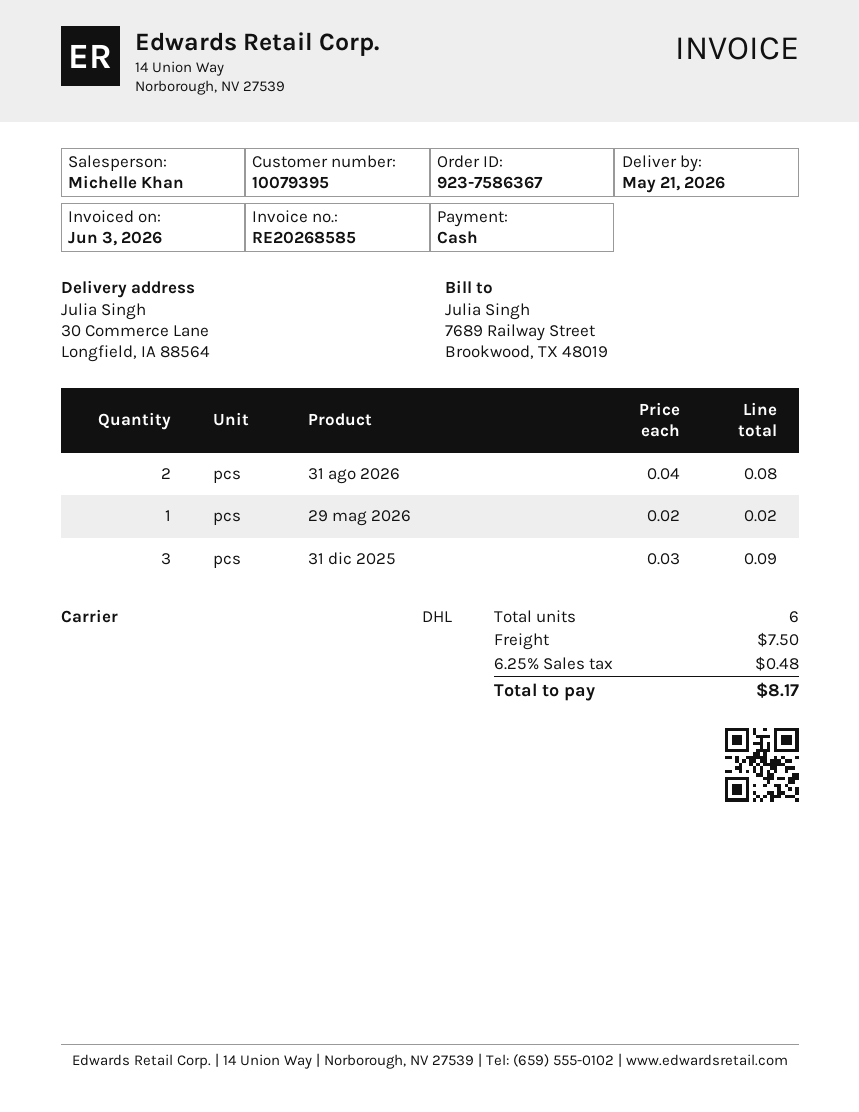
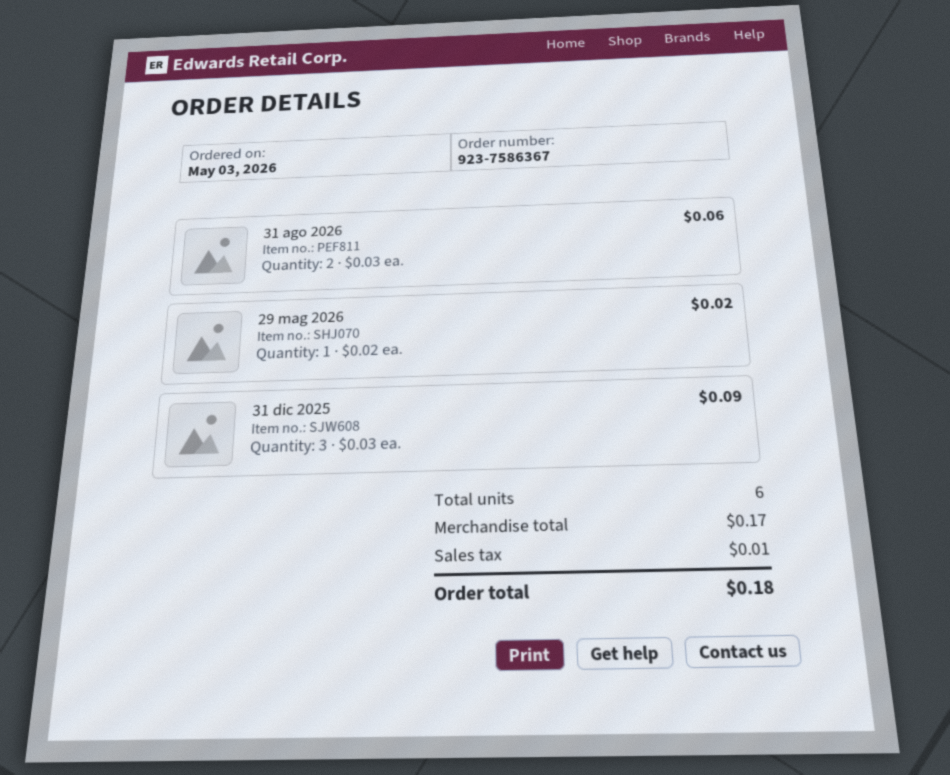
31 ago 2026: 2 x 0.04 = 0.08 -> 2 x 0.03 = 0.06
shipping: 7.50 -> none
tax: 0.48 -> 0.01
total: 8.17 -> 0.18

